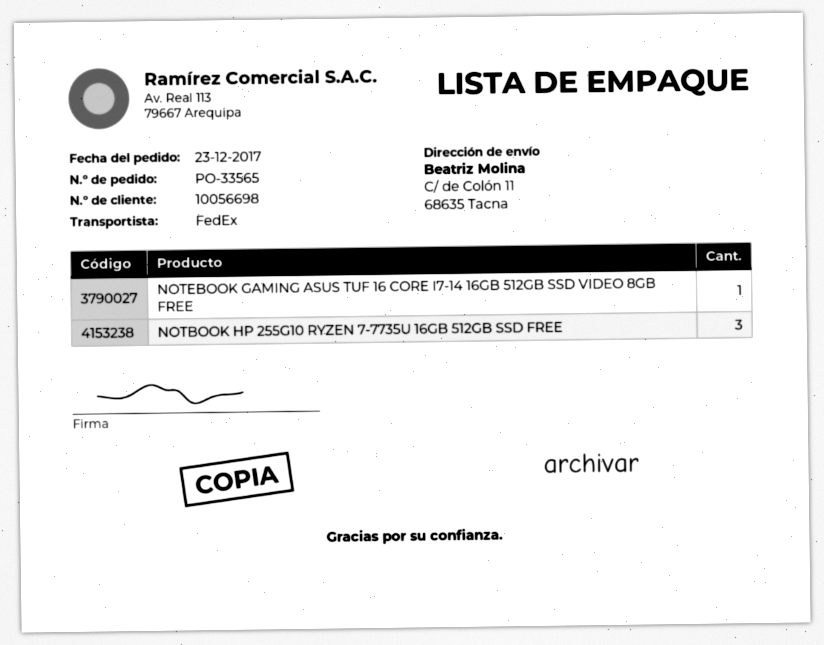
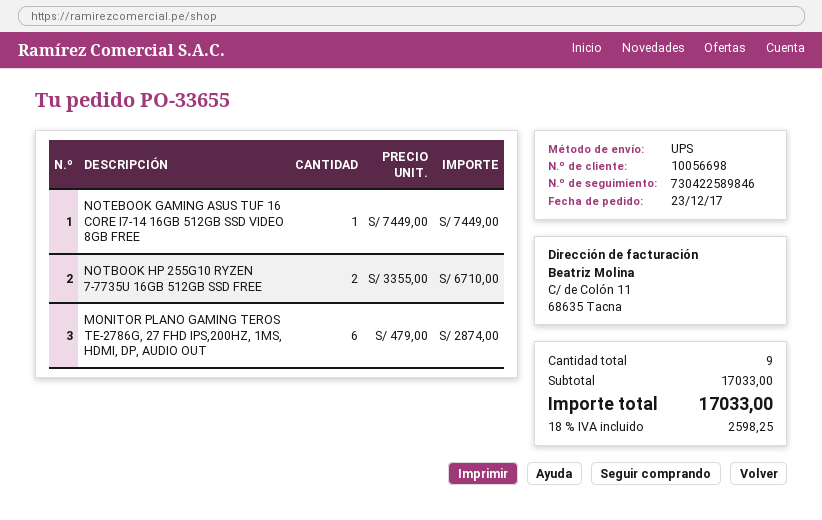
order number: PO-33565 -> PO-33655
shipping method: FedEx -> UPS
NOTBOOK HP 255G10 RYZEN 7-7735U 16GB 512GB SSD FREE: 3 -> 2
MONITOR PLANO GAMING TEROS TE-2786G, 27 FHD IPS,200HZ, 1MS, HDMI, DP, AUDIO OUT: none -> 6

